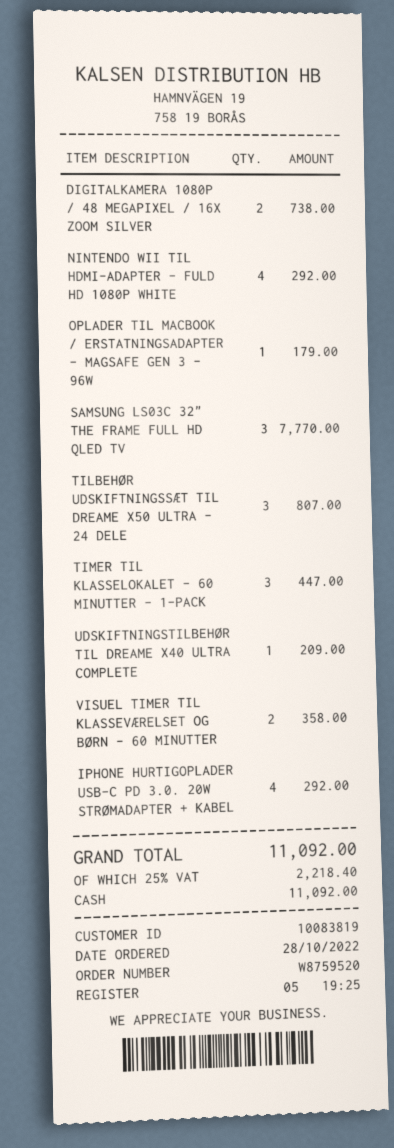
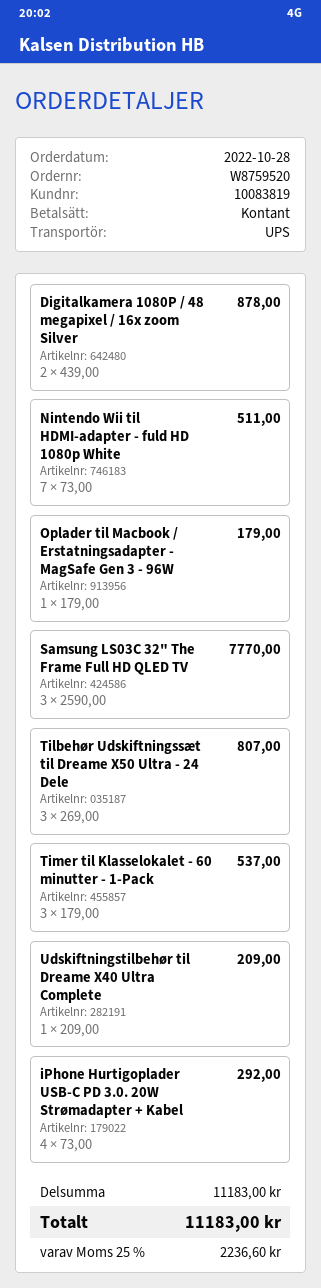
DIGITALKAMERA 1080P / 48 MEGAPIXEL / 16X ZOOM SILVER: 2 for 738.00 -> 2 for 878.00
NINTENDO WII TIL HDMI-ADAPTER - FULD HD 1080P WHITE: 4 for 292.00 -> 7 for 511.00
TIMER TIL KLASSELOKALET - 60 MINUTTER - 1-PACK: 3 for 447.00 -> 3 for 537.00
VISUEL TIMER TIL KLASSEVÆRELSET OG BØRN - 60 MINUTTER: 2 for 358.00 -> none
tax: 25% = 2218.40 -> 25% = 2236.60
total: 11092.00 -> 11183.00

